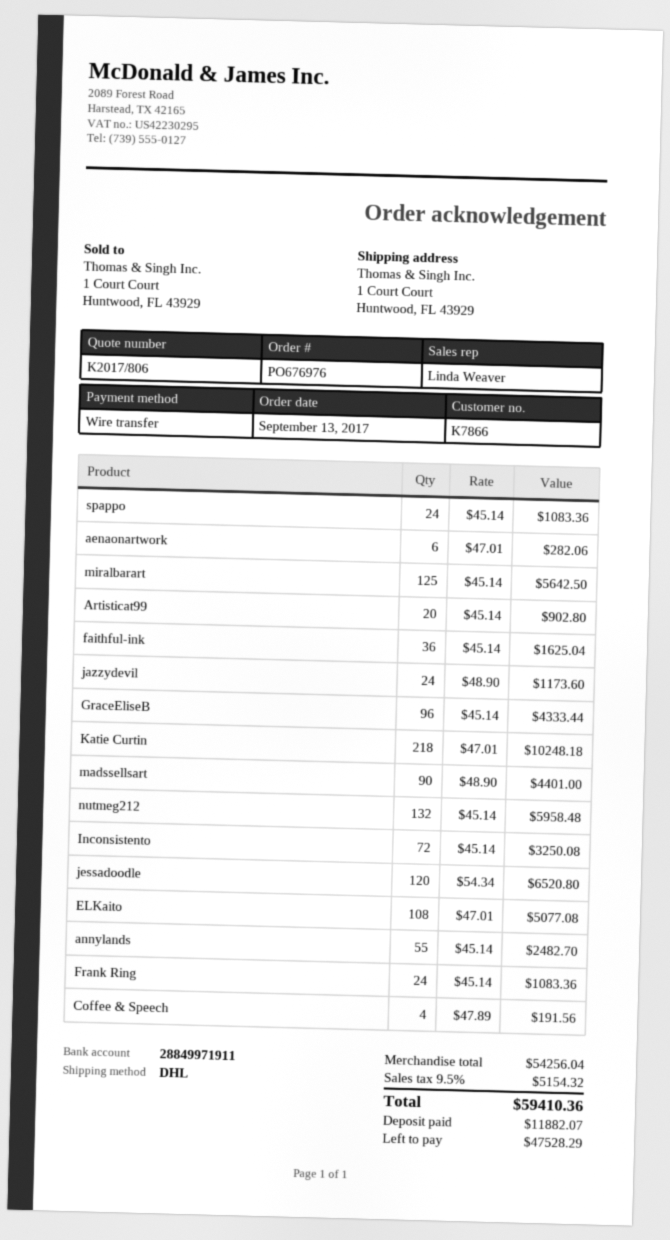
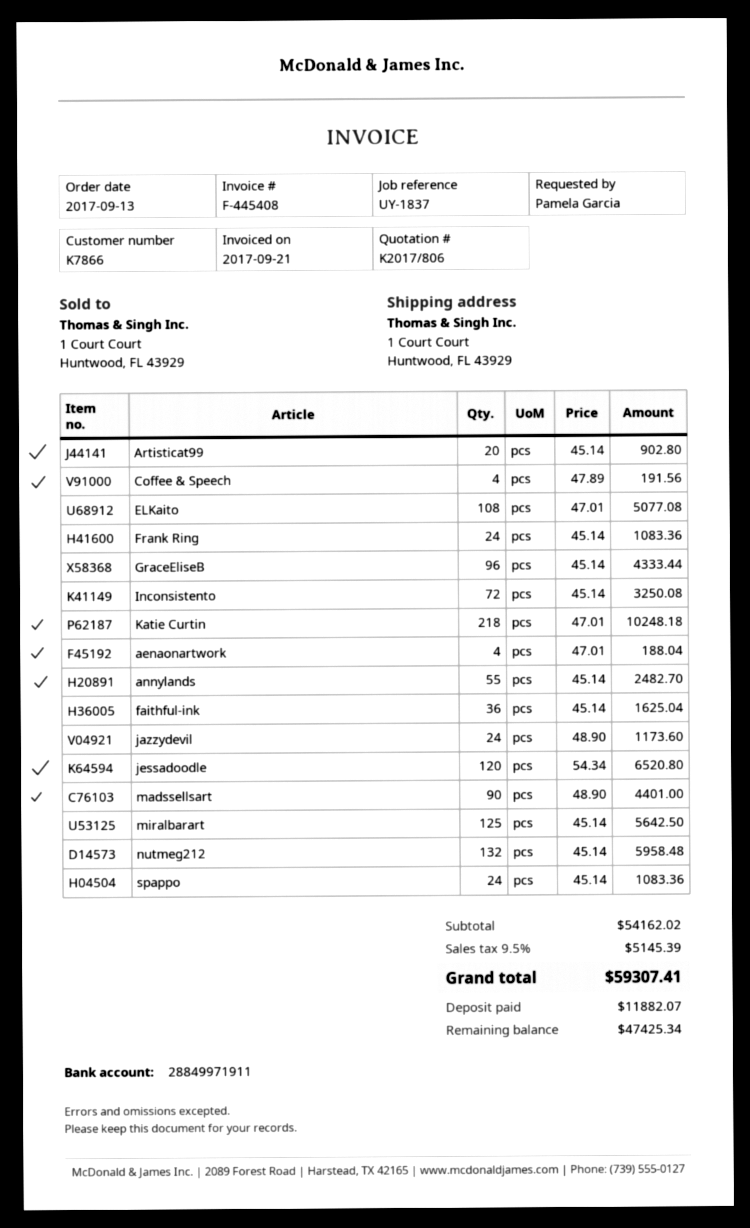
aenaonartwork: 6 x 47.01 = 282.06 -> 4 x 47.01 = 188.04
subtotal: 54256.04 -> 54162.02
tax: 9.5% = 5154.32 -> 9.5% = 5145.39
total: 59410.36 -> 59307.41
balance: 47528.29 -> 47425.34

